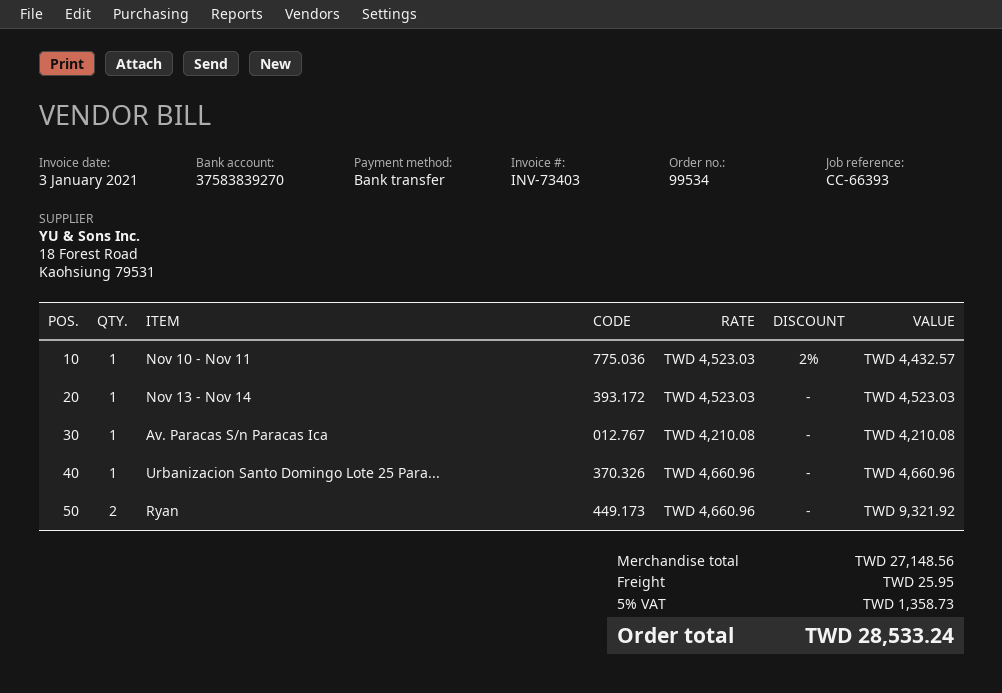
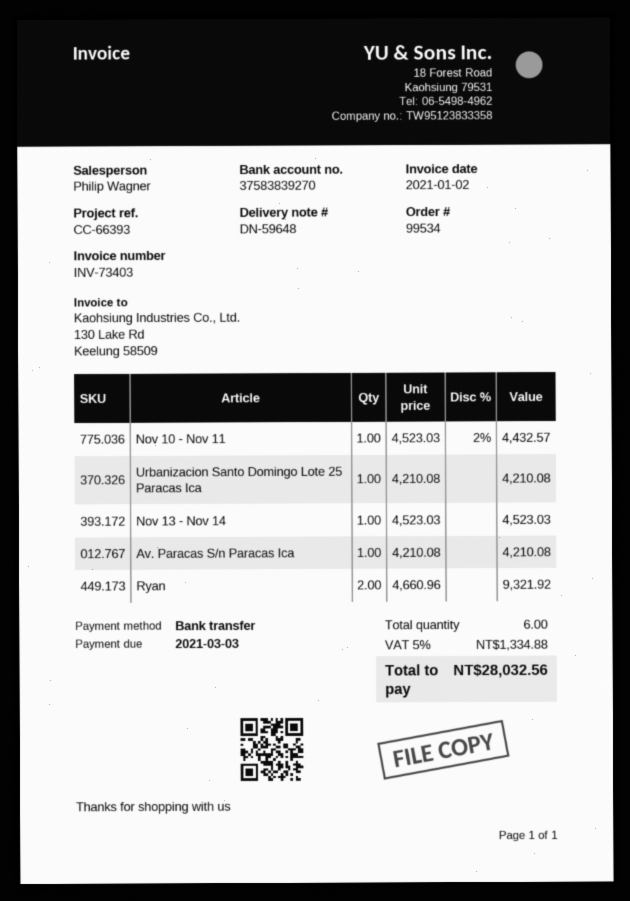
invoice date: 2021-01-03 -> 2021-01-02
Urbanizacion Santo Domingo Lote 25 Para...: 1 x 4660.96 = 4660.96 -> 1 x 4210.08 = 4210.08
shipping: 25.95 -> none
tax: 5% = 1358.73 -> 5% = 1334.88
total: 28533.24 -> 28032.56

